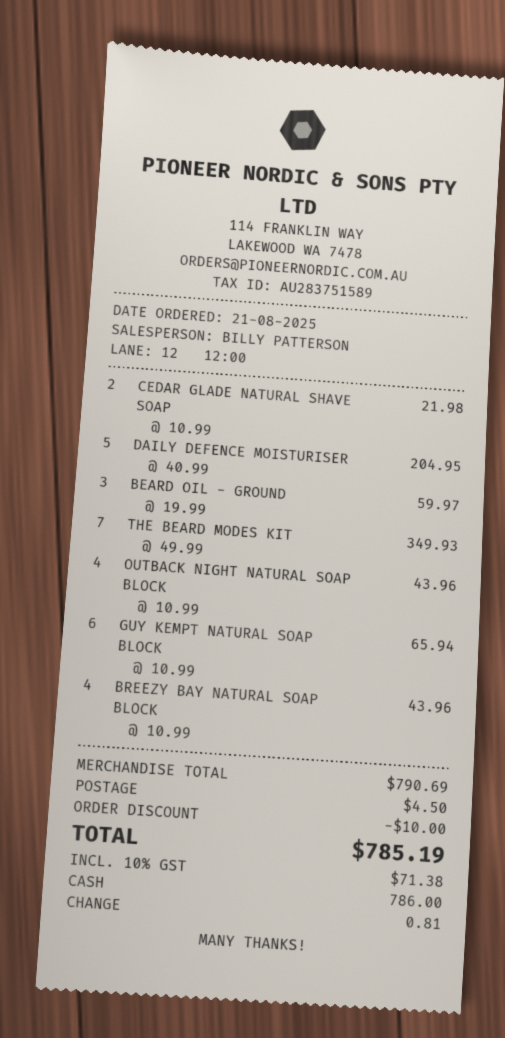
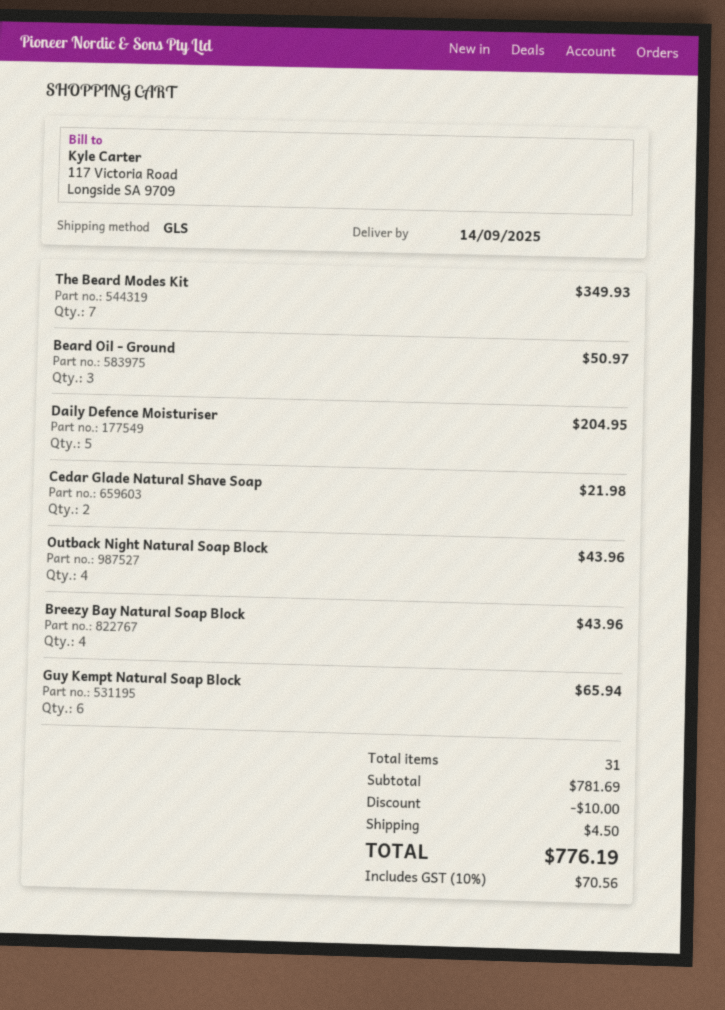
BEARD OIL - GROUND: 3 for 59.97 -> 3 for 50.97
subtotal: 790.69 -> 781.69
tax: 10% = 71.38 -> 10% = 70.56
total: 785.19 -> 776.19

